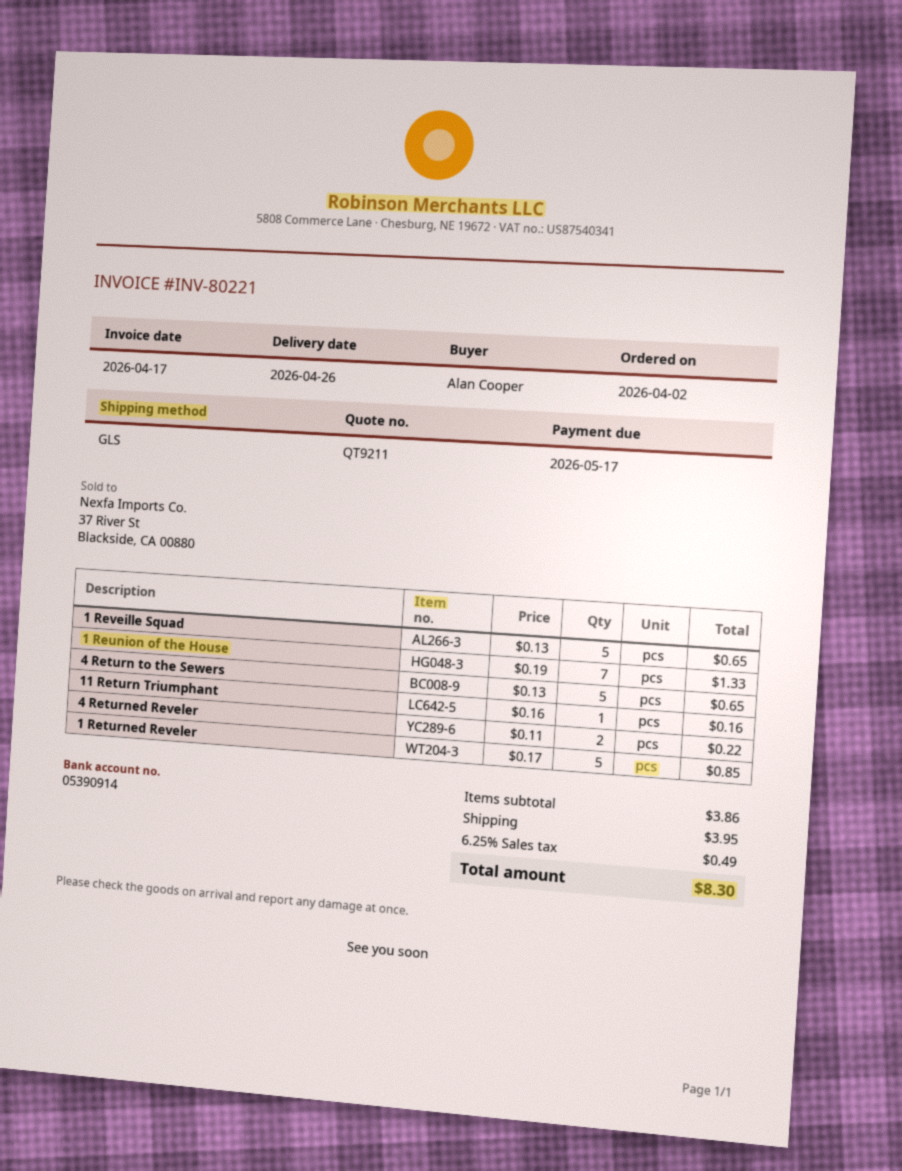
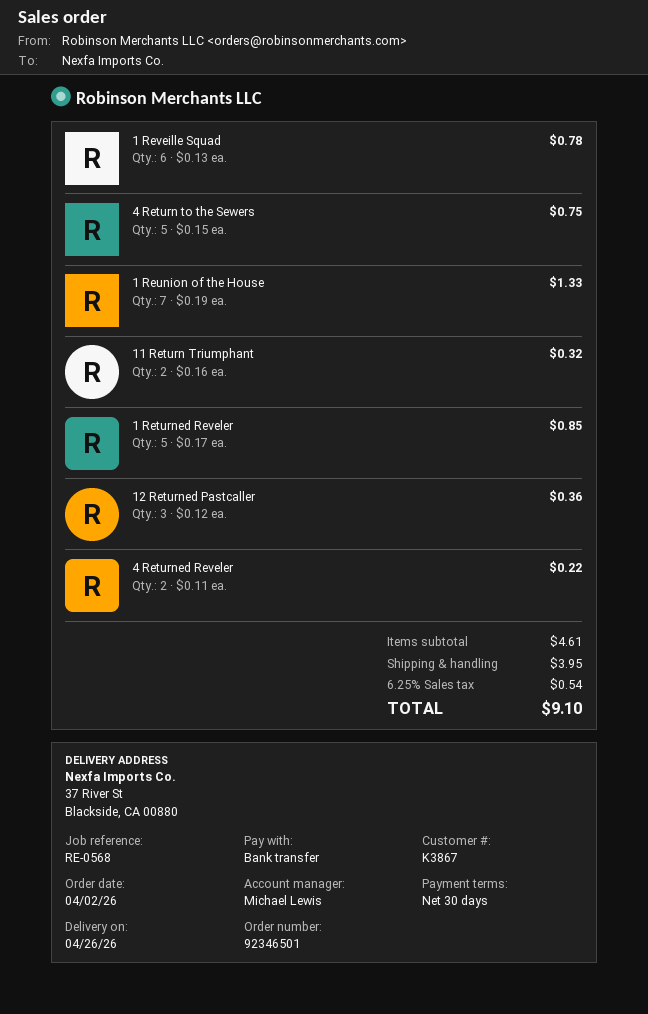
1 Reveille Squad: 5 x 0.13 = 0.65 -> 6 x 0.13 = 0.78
4 Return to the Sewers: 5 x 0.13 = 0.65 -> 5 x 0.15 = 0.75
11 Return Triumphant: 1 x 0.16 = 0.16 -> 2 x 0.16 = 0.32
12 Returned Pastcaller: none -> 3 x 0.12 = 0.36
subtotal: 3.86 -> 4.61
tax: 6.25% = 0.49 -> 6.25% = 0.54
total: 8.30 -> 9.10

